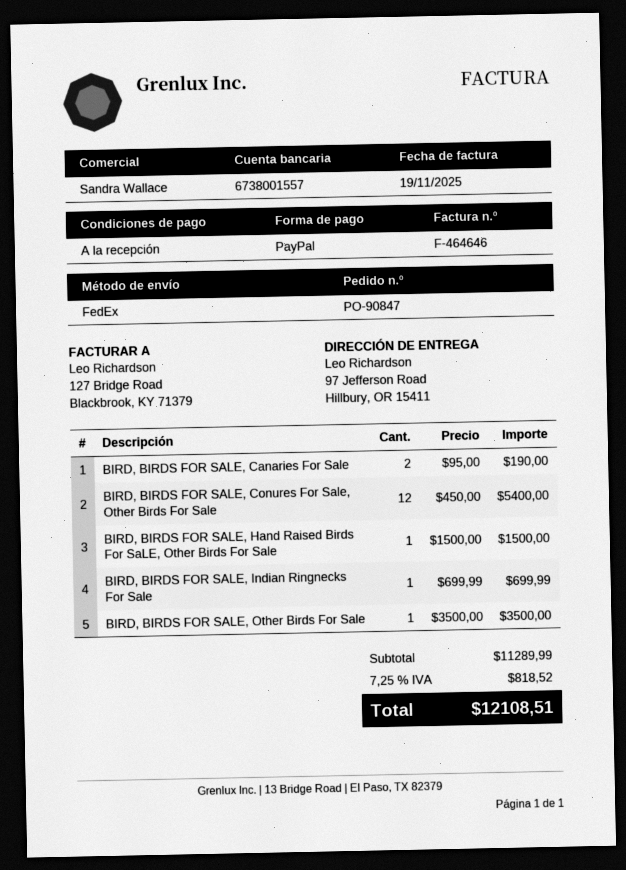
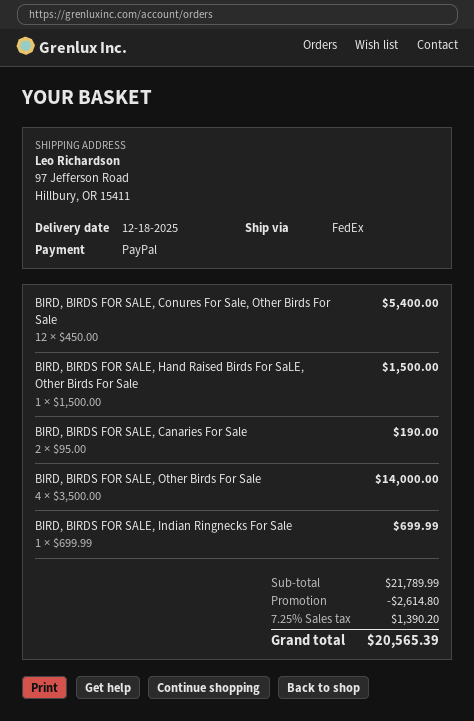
BIRD, BIRDS FOR SALE, Other Birds For Sale: 1 x 3500.00 = 3500.00 -> 4 x 3500.00 = 14000.00
subtotal: 11289.99 -> 21789.99
discount: none -> 2614.80
tax: 7.25% = 818.52 -> 7.25% = 1390.20
total: 12108.51 -> 20565.39

